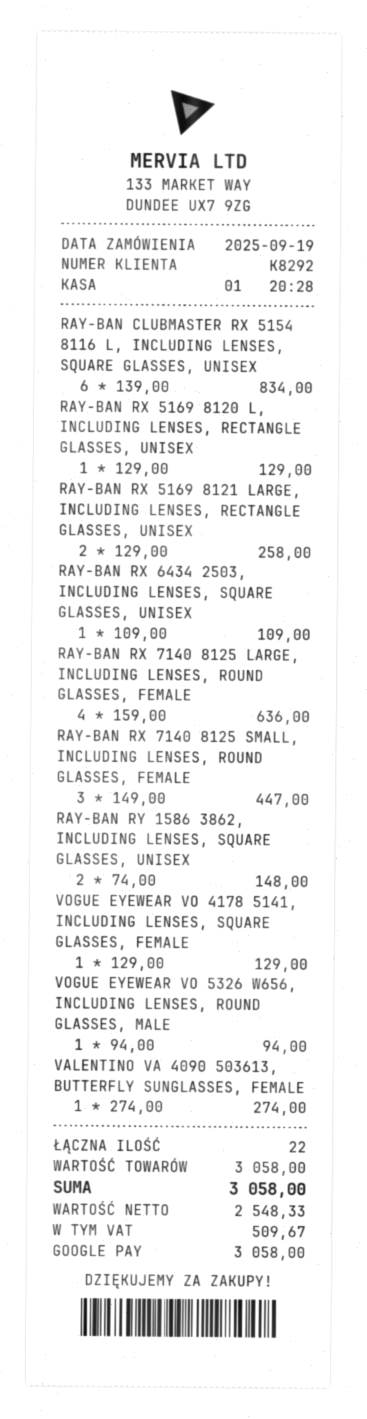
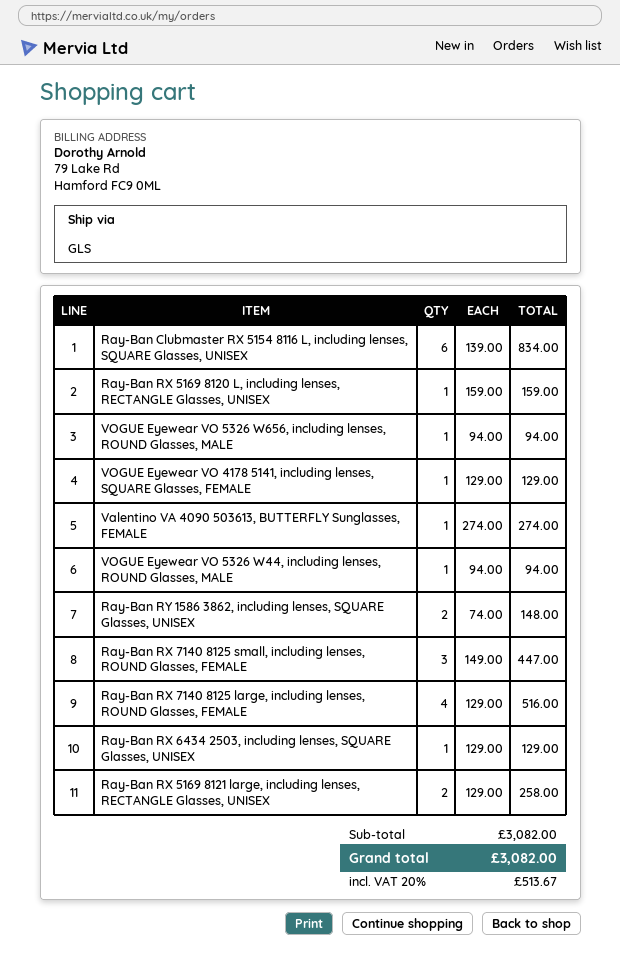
RAY-BAN RX 5169 8120 L, INCLUDING LENSES, RECTANGLE GLASSES, UNISEX: 1 x 129.00 = 129.00 -> 1 x 159.00 = 159.00
RAY-BAN RX 6434 2503, INCLUDING LENSES, SQUARE GLASSES, UNISEX: 1 x 109.00 = 109.00 -> 1 x 129.00 = 129.00
RAY-BAN RX 7140 8125 LARGE, INCLUDING LENSES, ROUND GLASSES, FEMALE: 4 x 159.00 = 636.00 -> 4 x 129.00 = 516.00
VOGUE Eyewear VO 5326 W44, including lenses, ROUND Glasses, MALE: none -> 1 x 94.00 = 94.00
subtotal: 3058.00 -> 3082.00
tax: 509.67 -> 513.67
total: 3058.00 -> 3082.00

